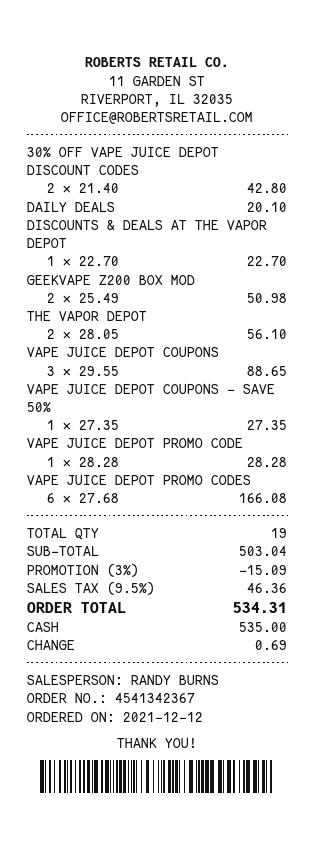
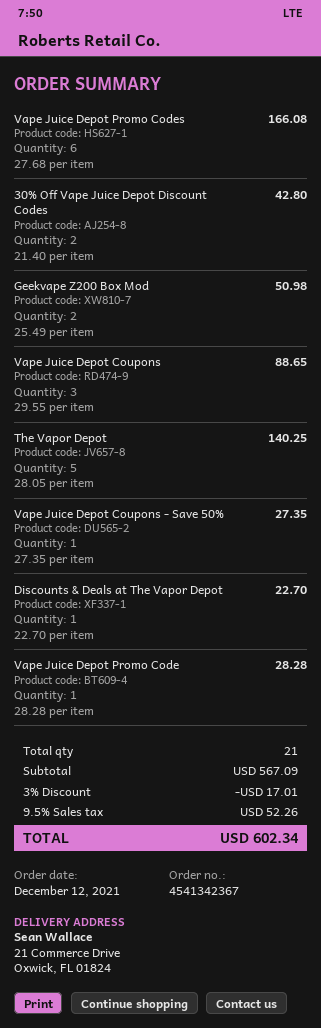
DAILY DEALS: 1 x 20.10 = 20.10 -> none
THE VAPOR DEPOT: 2 x 28.05 = 56.10 -> 5 x 28.05 = 140.25
total quantity: 19 -> 21
subtotal: 503.04 -> 567.09
discount: 3% = 15.09 -> 3% = 17.01
tax: 9.5% = 46.36 -> 9.5% = 52.26
total: 534.31 -> 602.34

